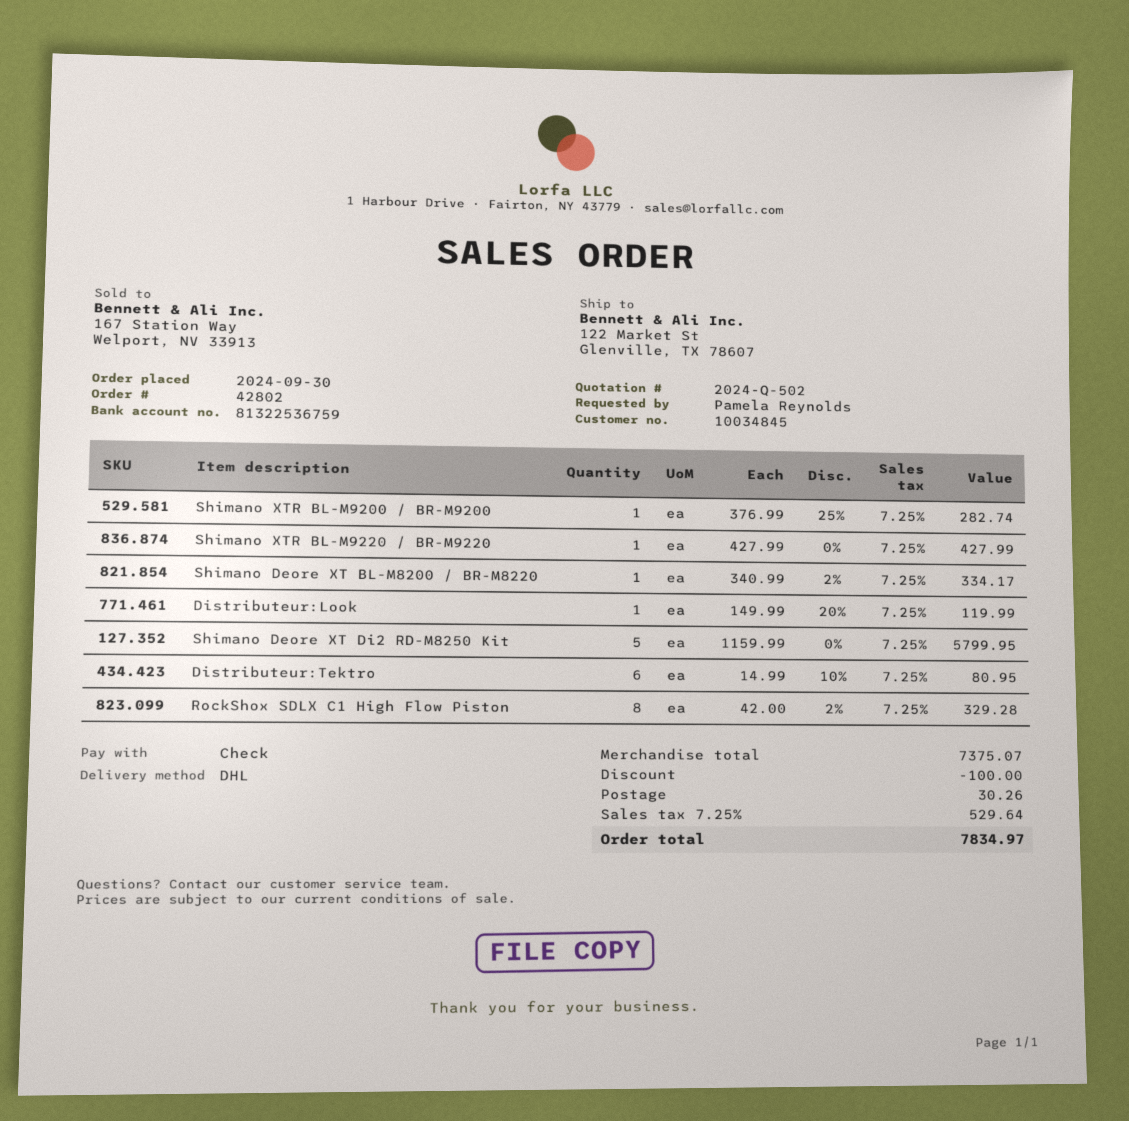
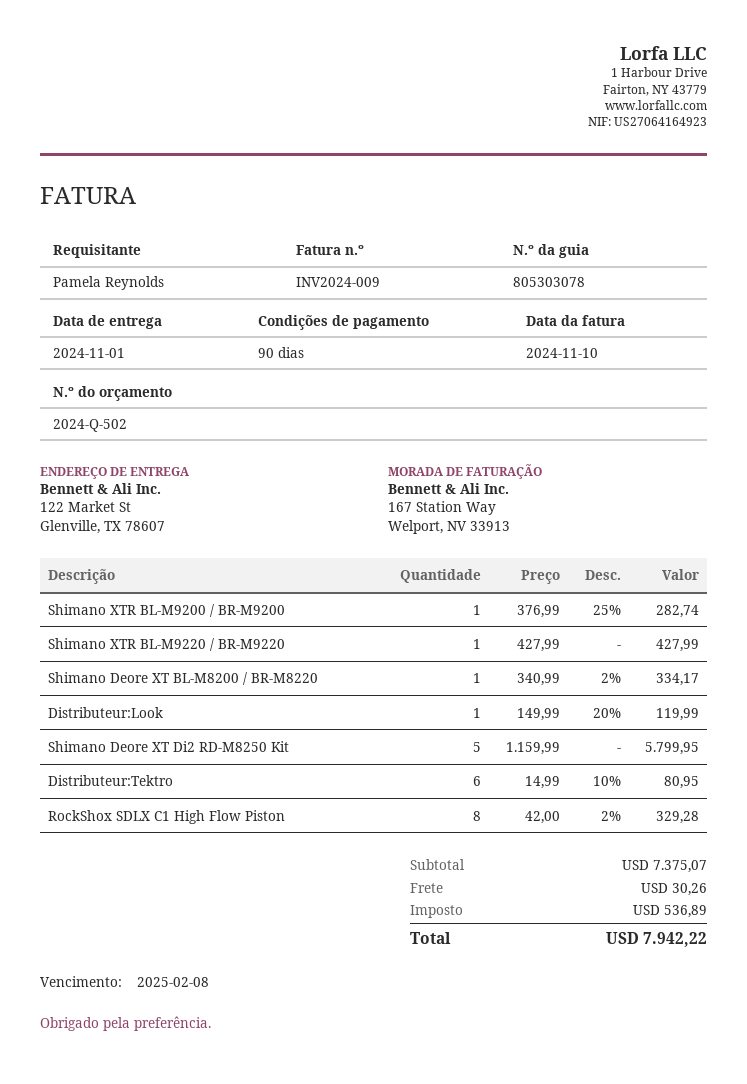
discount: 100.00 -> none
tax: 529.64 -> 536.89
total: 7834.97 -> 7942.22

